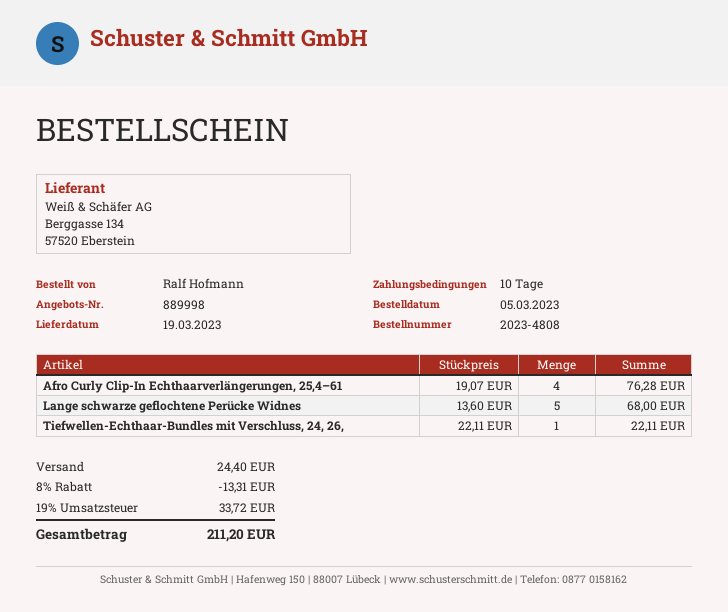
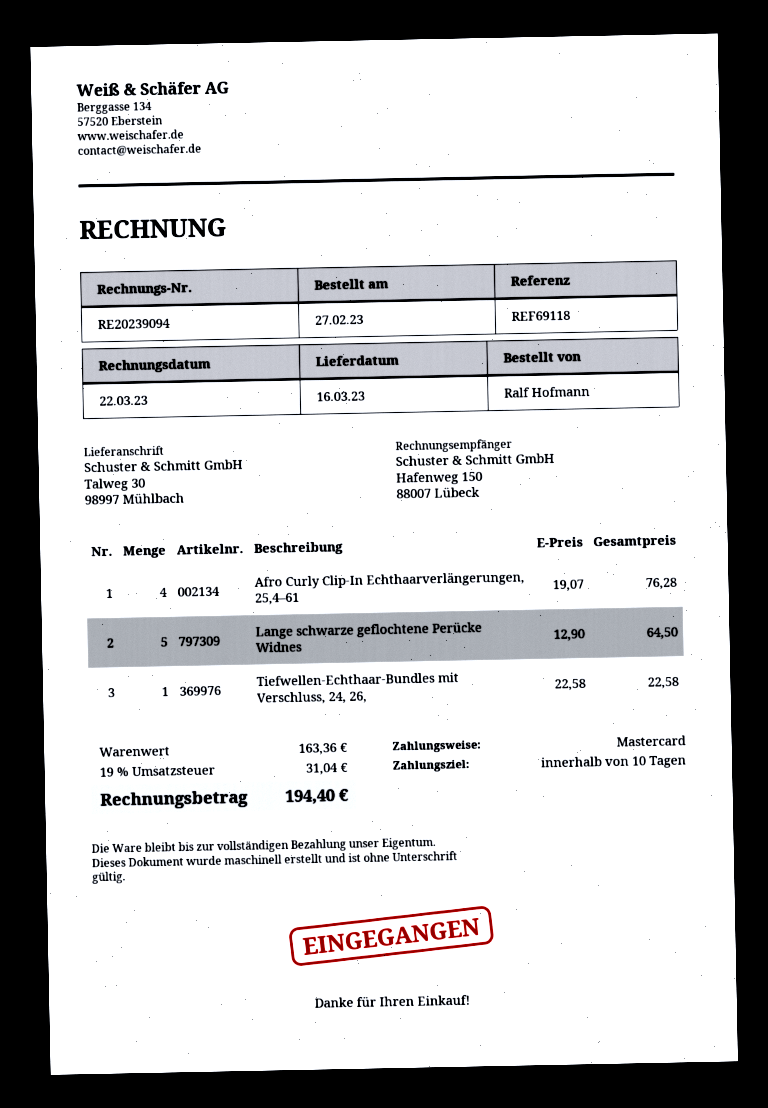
order date: 2023-03-05 -> 2023-02-27
delivery date: 2023-03-19 -> 2023-03-16
Lange schwarze geflochtene Perücke Widnes: 5 x 13.60 = 68.00 -> 5 x 12.90 = 64.50
Tiefwellen-Echthaar-Bundles mit Verschluss, 24, 26,: 1 x 22.11 = 22.11 -> 1 x 22.58 = 22.58
discount: 8% = 13.31 -> none
shipping: 24.40 -> none
tax: 19% = 33.72 -> 19% = 31.04
total: 211.20 -> 194.40

